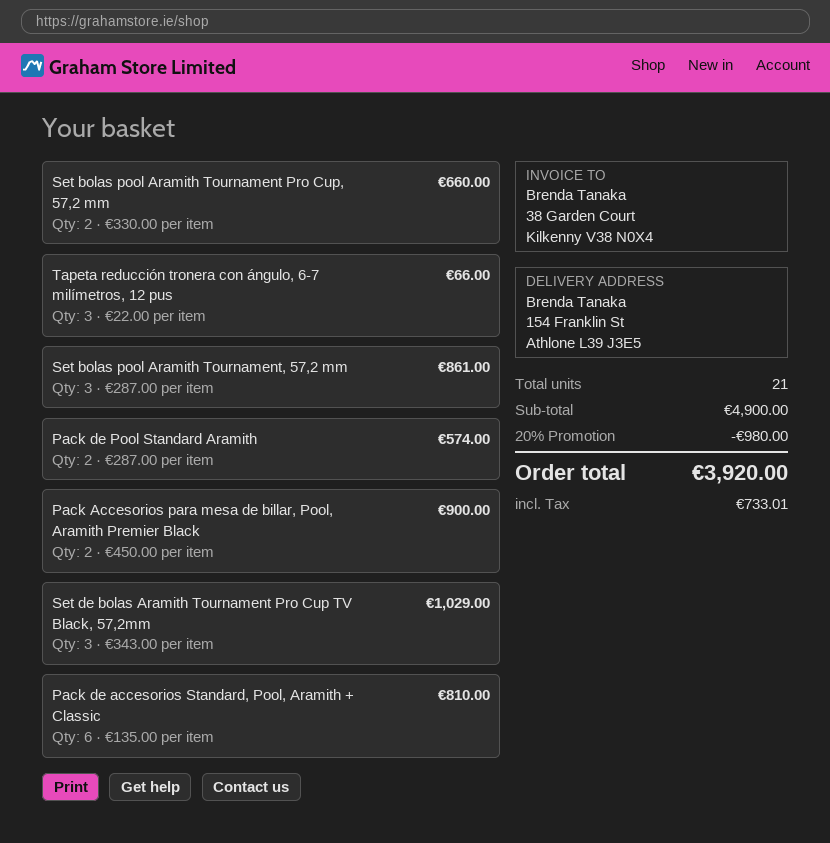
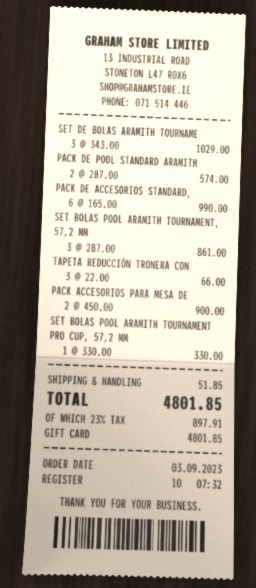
Set bolas pool Aramith Tournament Pro Cup, 57,2 mm: 2 x 330.00 = 660.00 -> 1 x 330.00 = 330.00
Pack de accesorios Standard, Pool, Aramith + Classic: 6 x 135.00 = 810.00 -> 6 x 165.00 = 990.00
discount: 20% = 980.00 -> none
shipping: none -> 51.85
tax: 733.01 -> 897.91
total: 3920.00 -> 4801.85

